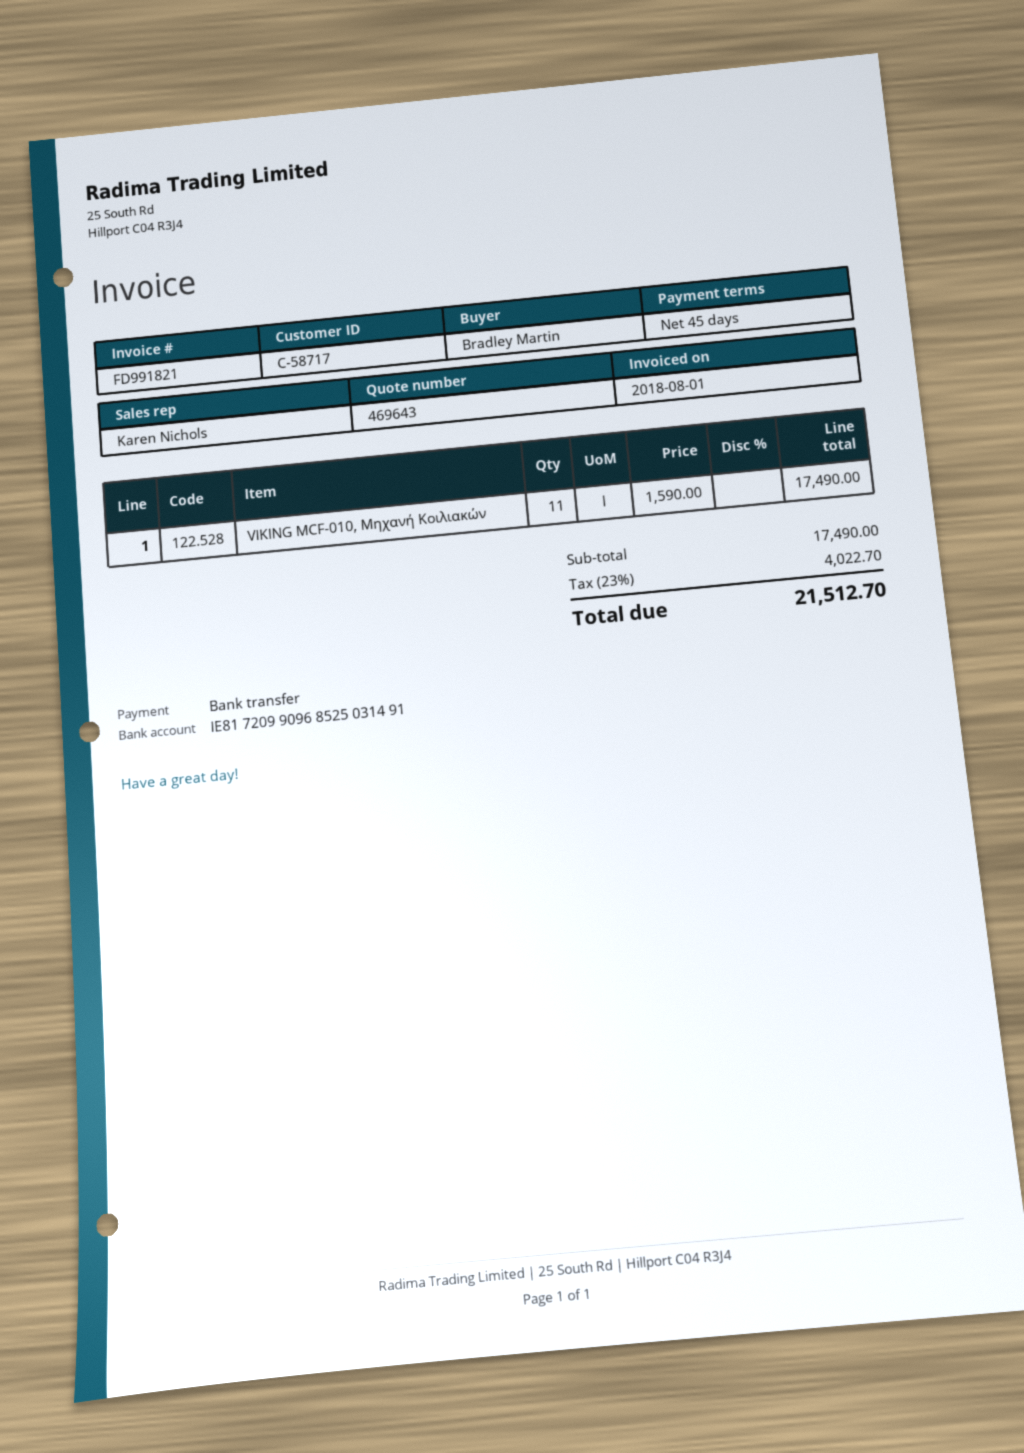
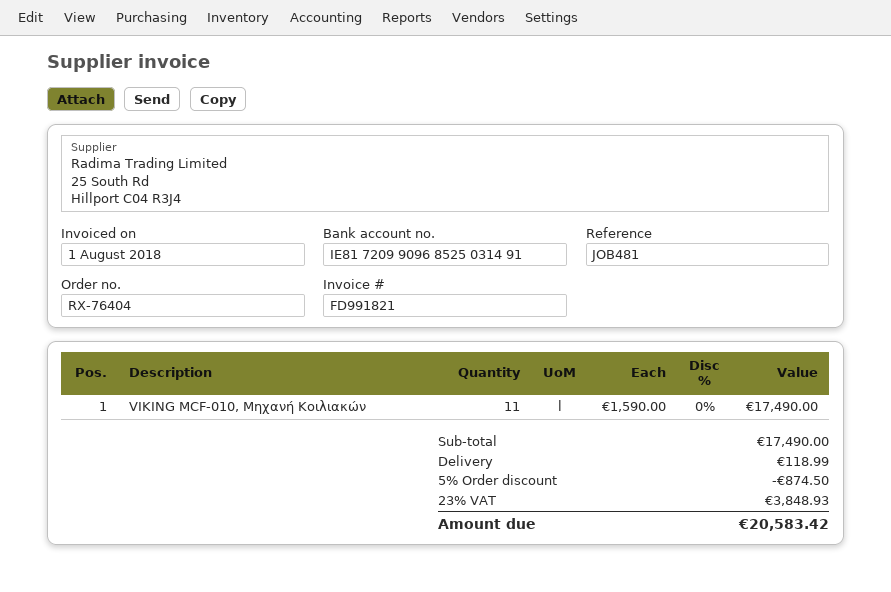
discount: none -> 5% = 874.50
shipping: none -> 118.99
tax: 23% = 4022.70 -> 23% = 3848.93
total: 21512.70 -> 20583.42

